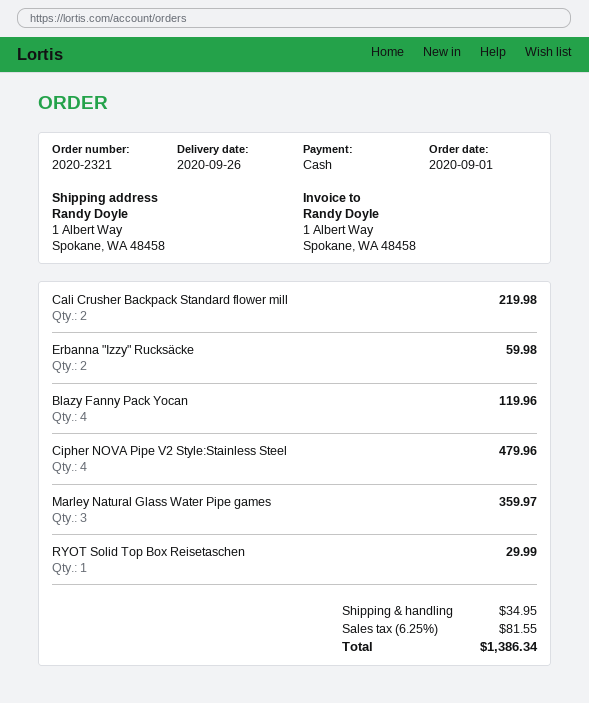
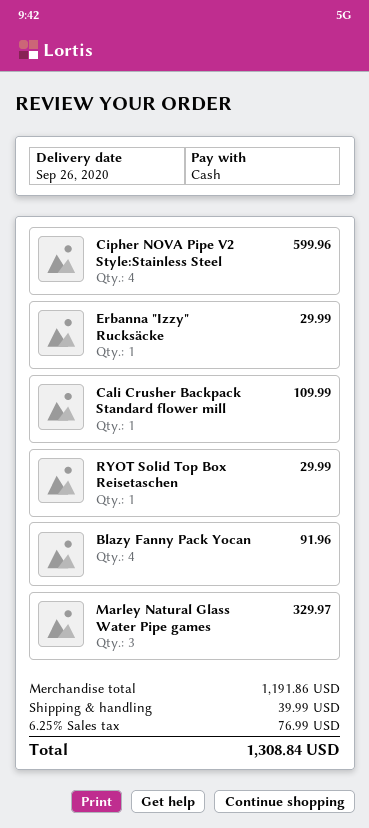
Cali Crusher Backpack Standard flower mill: 2 for 219.98 -> 1 for 109.99
Erbanna "Izzy" Rucksäcke: 2 for 59.98 -> 1 for 29.99
Blazy Fanny Pack Yocan: 4 for 119.96 -> 4 for 91.96
Cipher NOVA Pipe V2 Style:Stainless Steel: 4 for 479.96 -> 4 for 599.96
Marley Natural Glass Water Pipe games: 3 for 359.97 -> 3 for 329.97
shipping: 34.95 -> 39.99
tax: 6.25% = 81.55 -> 6.25% = 76.99
total: 1386.34 -> 1308.84

